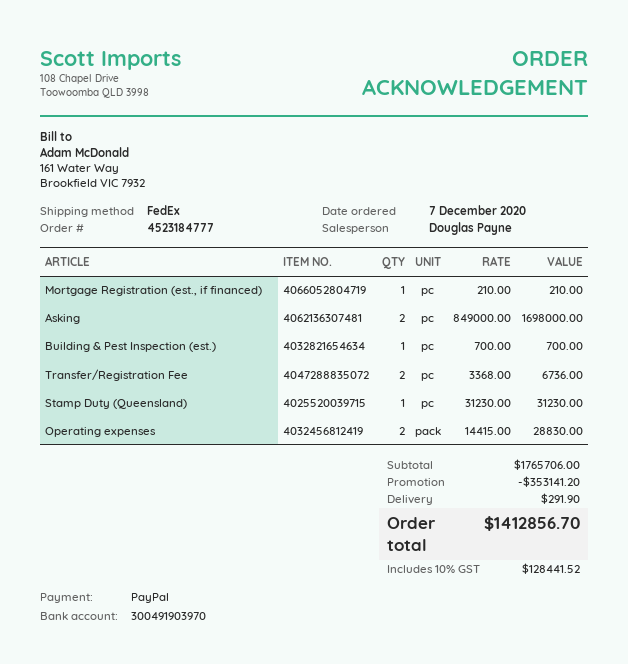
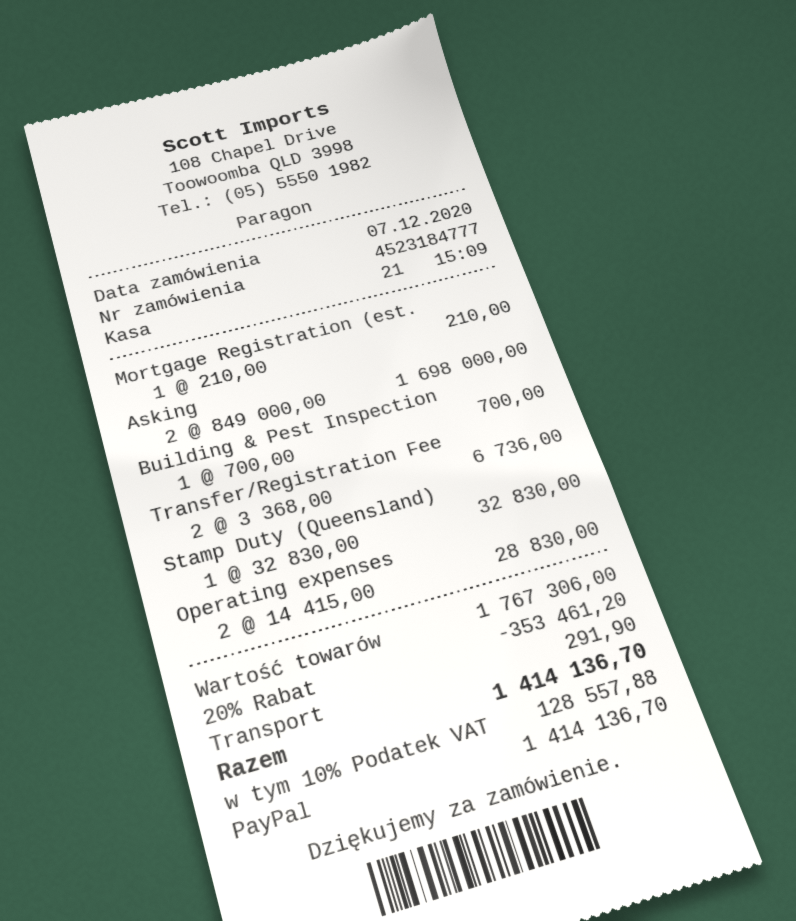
Stamp Duty (Queensland): 1 x 31230.00 = 31230.00 -> 1 x 32830.00 = 32830.00
subtotal: 1765706.00 -> 1767306.00
discount: 353141.20 -> 353461.20
tax: 10% = 128441.52 -> 10% = 128557.88
total: 1412856.70 -> 1414136.70

